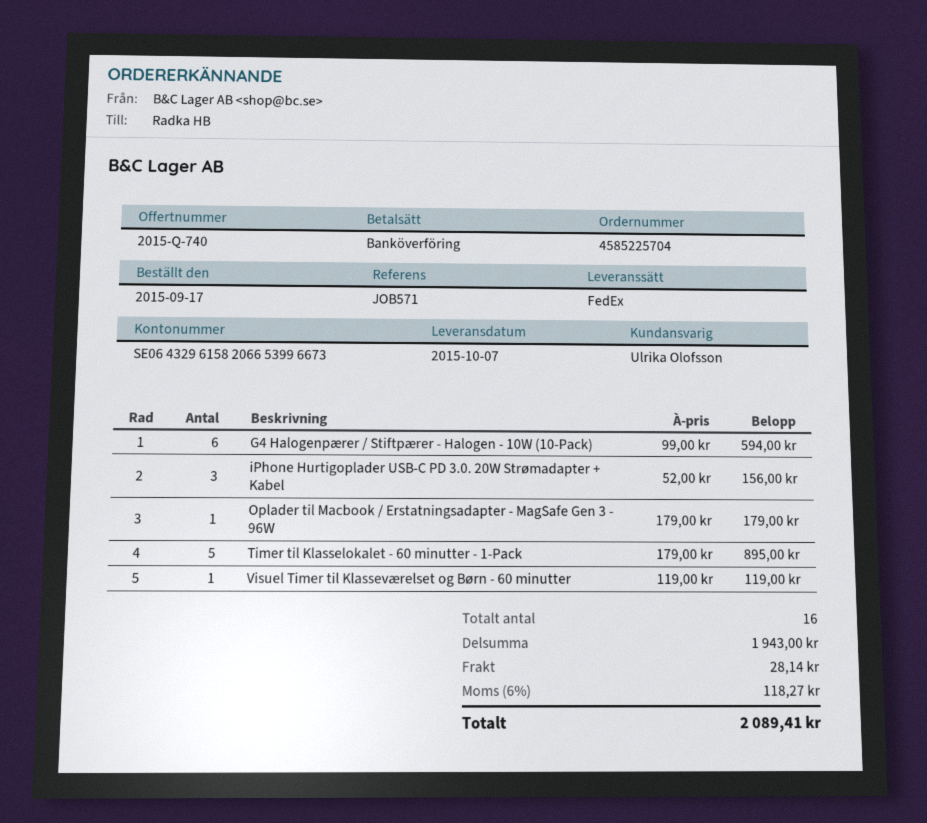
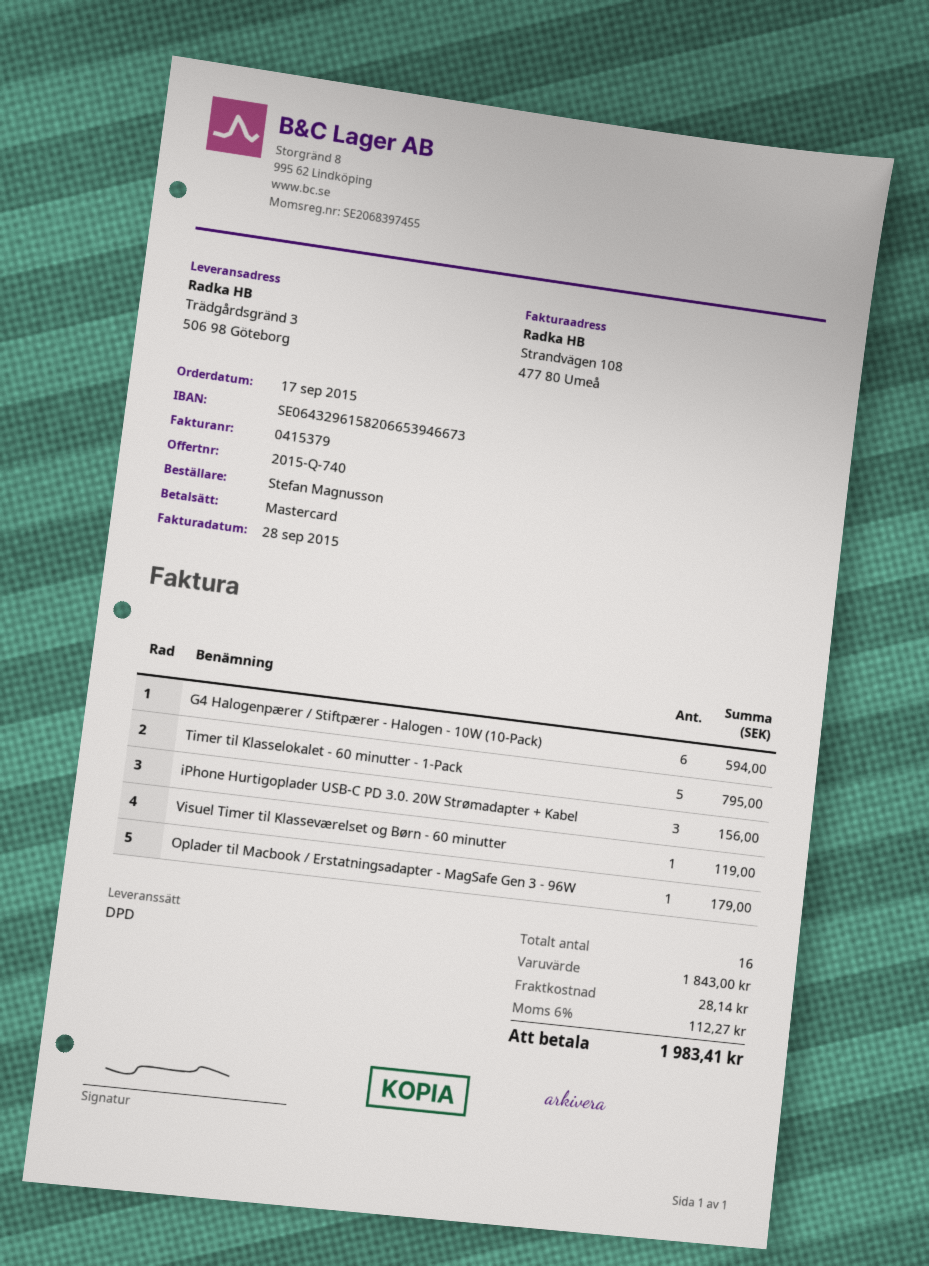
payment method: bank transfer -> Mastercard
bank account: SE0643296158206653996673 -> SE0643296158206653946673
shipping method: FedEx -> DPD
Timer til Klasselokalet - 60 minutter - 1-Pack: 5 for 895.00 -> 5 for 795.00
subtotal: 1943.00 -> 1843.00
tax: 6% = 118.27 -> 6% = 112.27
total: 2089.41 -> 1983.41

